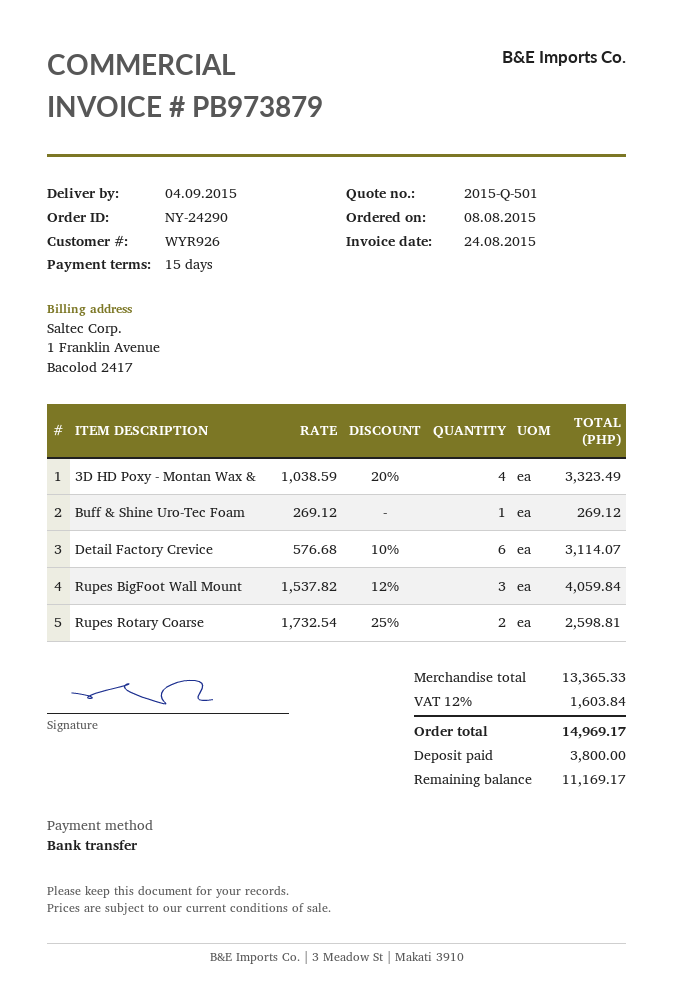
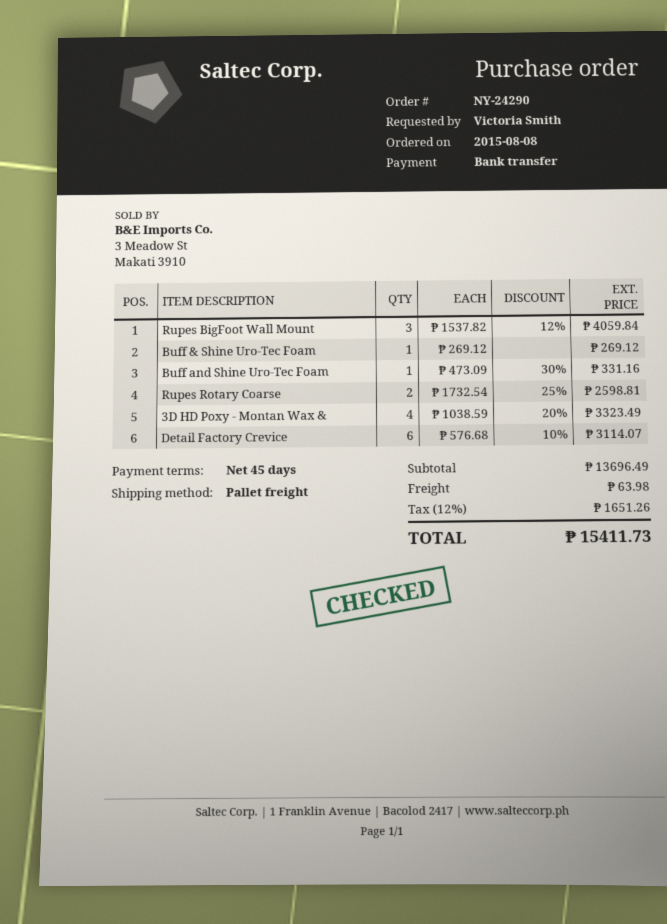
payment terms: 15 days -> 45 days
Buff and Shine Uro-Tec Foam: none -> 1 x 473.09 - 30% = 331.16
subtotal: 13365.33 -> 13696.49
shipping: none -> 63.98
tax: 12% = 1603.84 -> 12% = 1651.26
total: 14969.17 -> 15411.73

